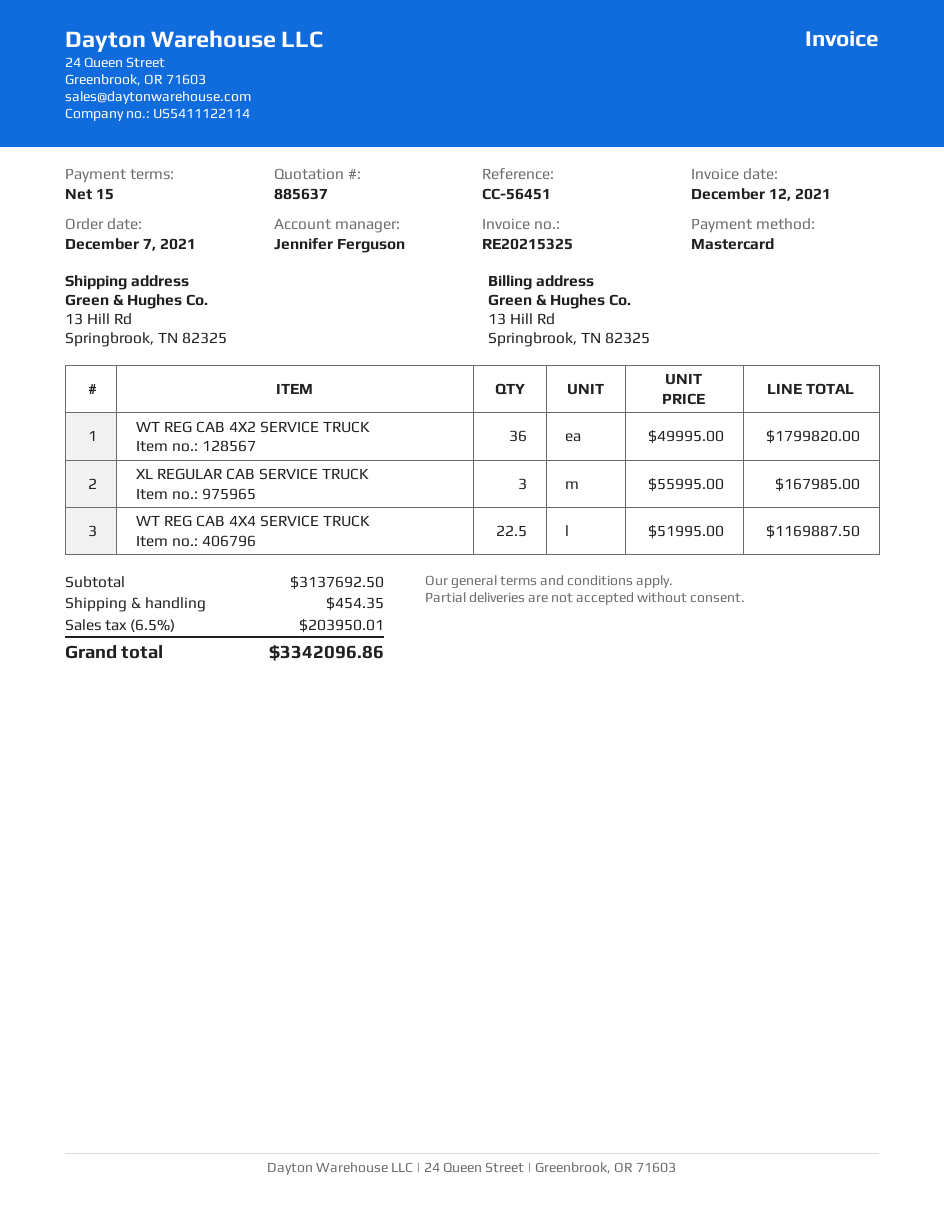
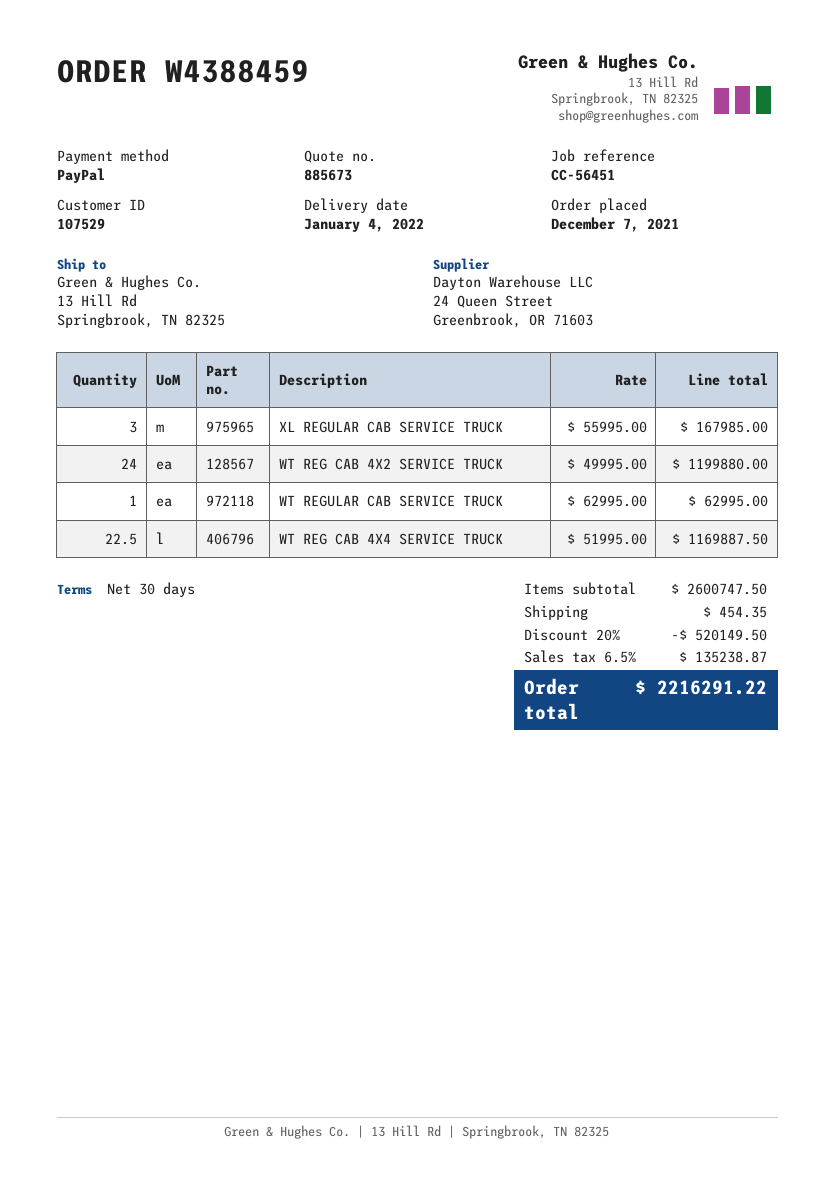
quote number: 885637 -> 885673
payment terms: 15 days -> 30 days
payment method: Mastercard -> PayPal
WT REG CAB 4X2 SERVICE TRUCK: 36 x 49995.00 = 1799820.00 -> 24 x 49995.00 = 1199880.00
WT REGULAR CAB SERVICE TRUCK: none -> 1 x 62995.00 = 62995.00
subtotal: 3137692.50 -> 2600747.50
discount: none -> 20% = 520149.50
tax: 6.5% = 203950.01 -> 6.5% = 135238.87
total: 3342096.86 -> 2216291.22

